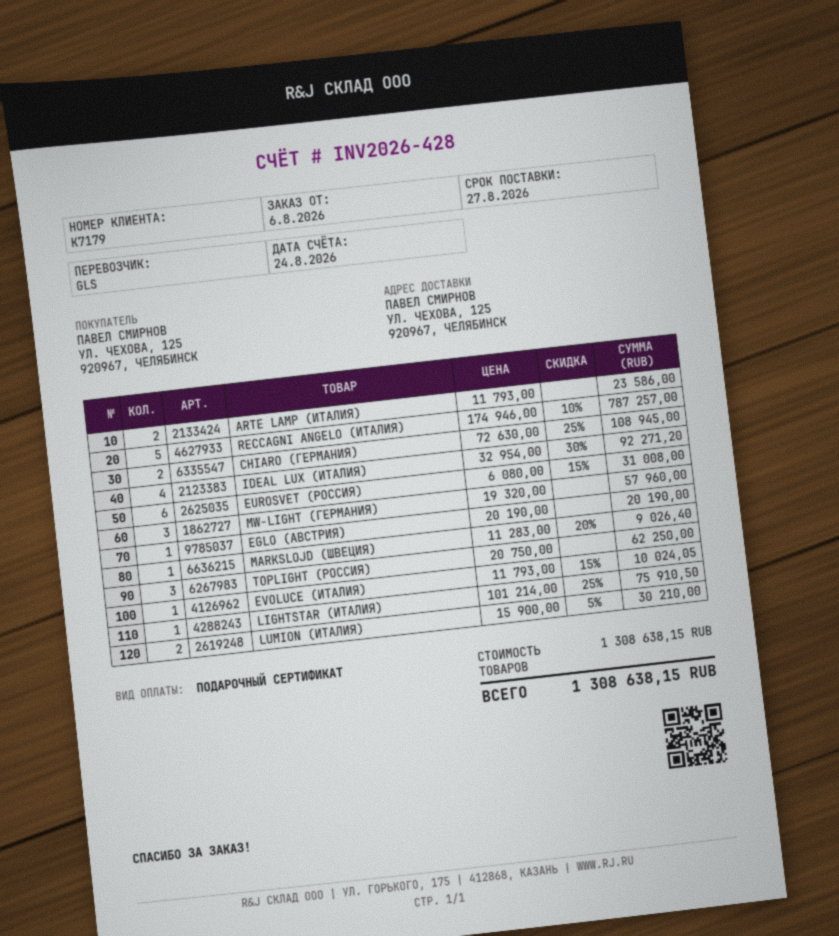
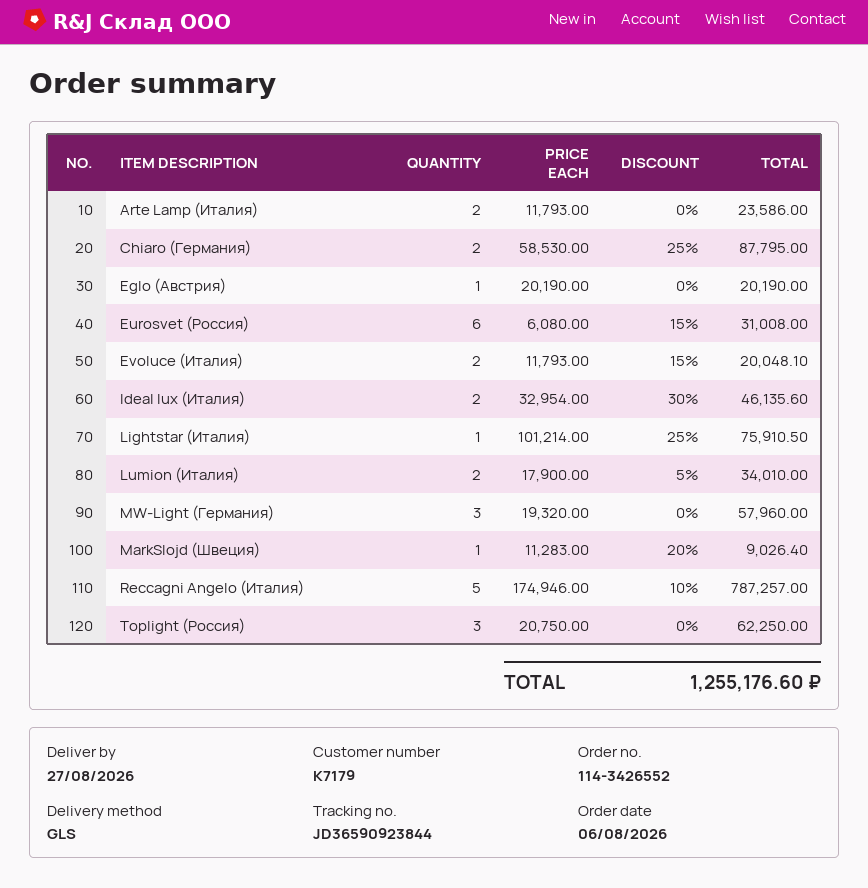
CHIARO (ГЕРМАНИЯ): 2 x 72630.00 - 25% = 108945.00 -> 2 x 58530.00 - 25% = 87795.00
IDEAL LUX (ИТАЛИЯ): 4 x 32954.00 - 30% = 92271.20 -> 2 x 32954.00 - 30% = 46135.60
EVOLUCE (ИТАЛИЯ): 1 x 11793.00 - 15% = 10024.05 -> 2 x 11793.00 - 15% = 20048.10
LUMION (ИТАЛИЯ): 2 x 15900.00 - 5% = 30210.00 -> 2 x 17900.00 - 5% = 34010.00
total: 1308638.15 -> 1255176.60

